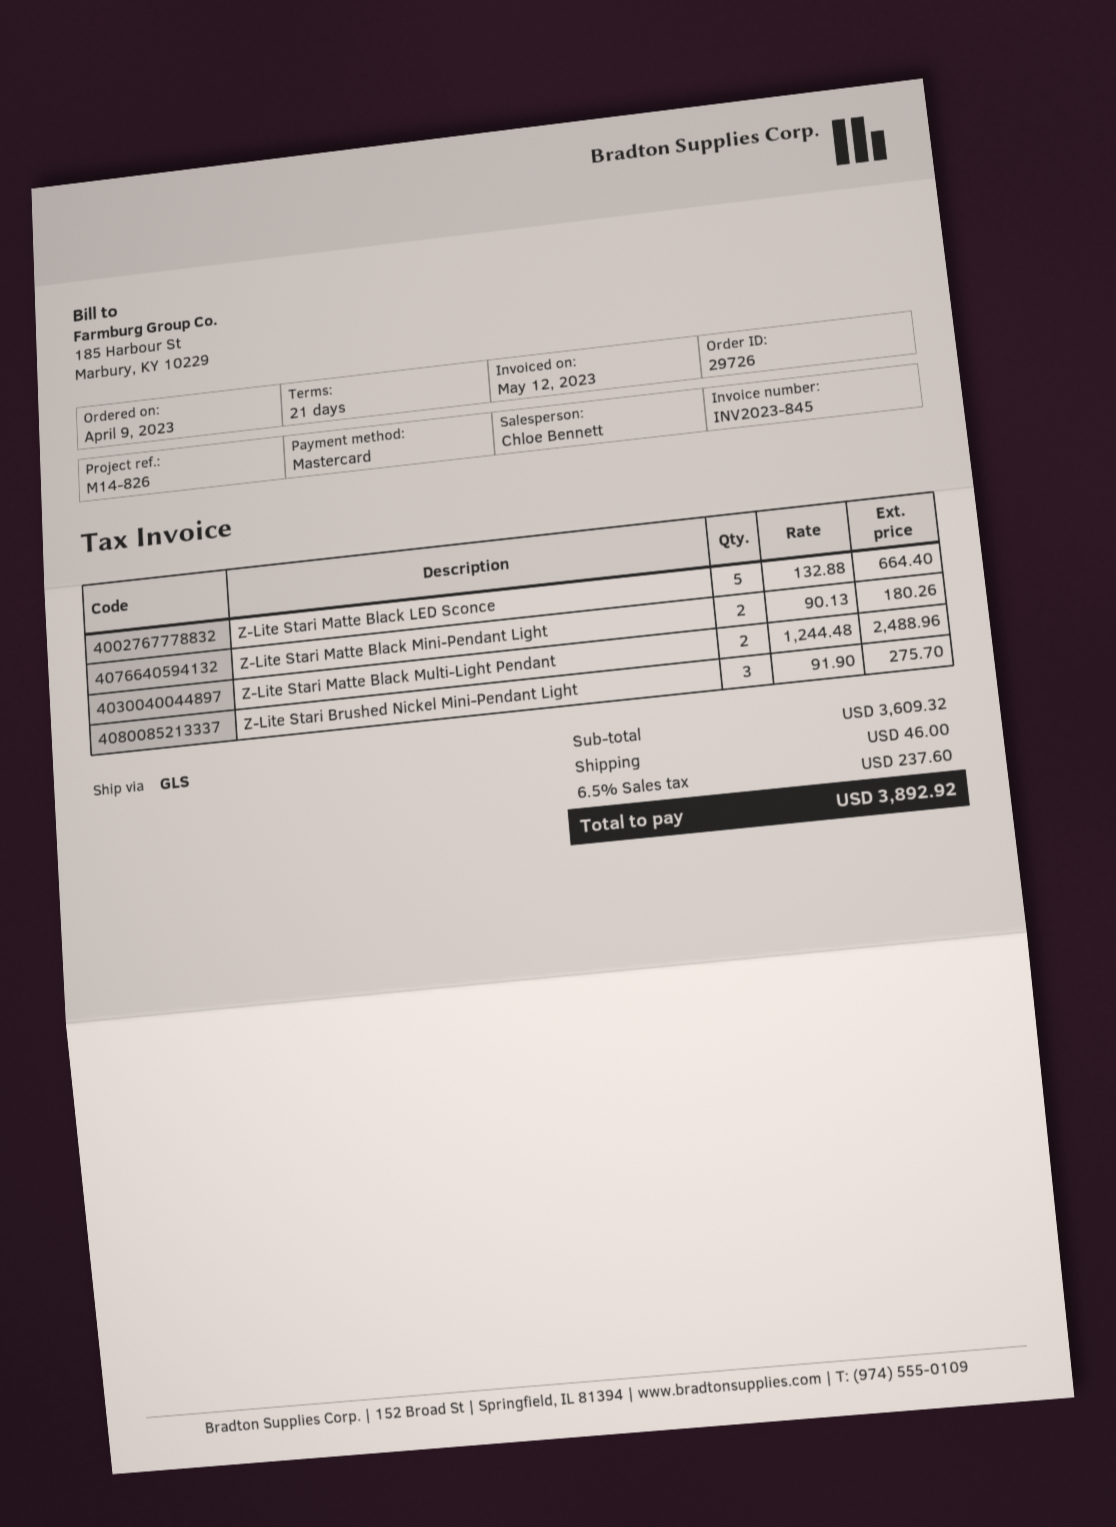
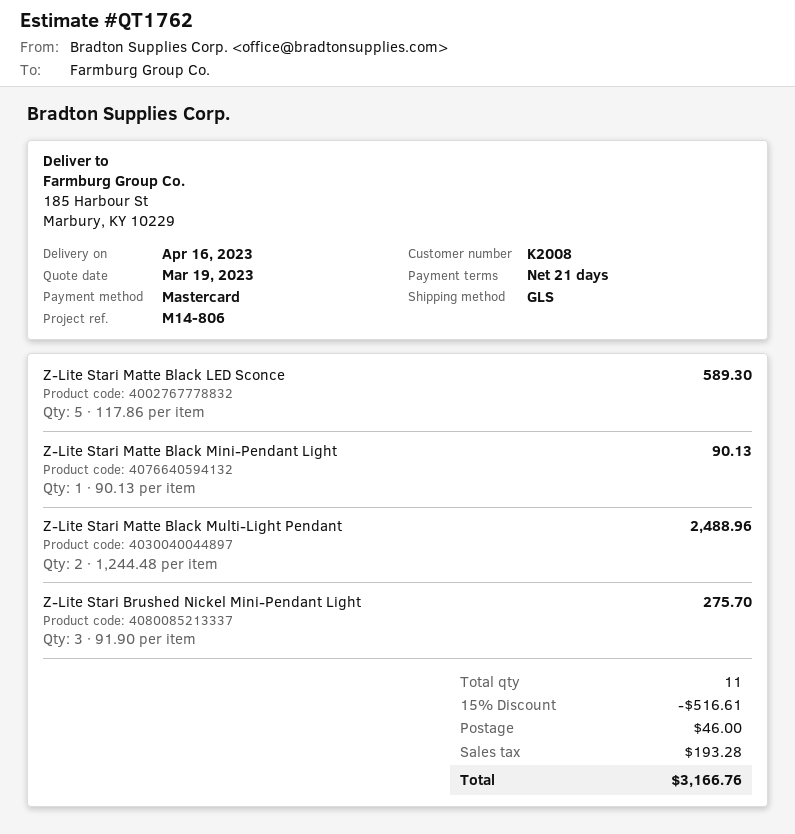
reference: M14-826 -> M14-806
Z-Lite Stari Matte Black LED Sconce: 5 x 132.88 = 664.40 -> 5 x 117.86 = 589.30
Z-Lite Stari Matte Black Mini-Pendant Light: 2 x 90.13 = 180.26 -> 1 x 90.13 = 90.13
discount: none -> 15% = 516.61
tax: 237.60 -> 193.28
total: 3892.92 -> 3166.76

